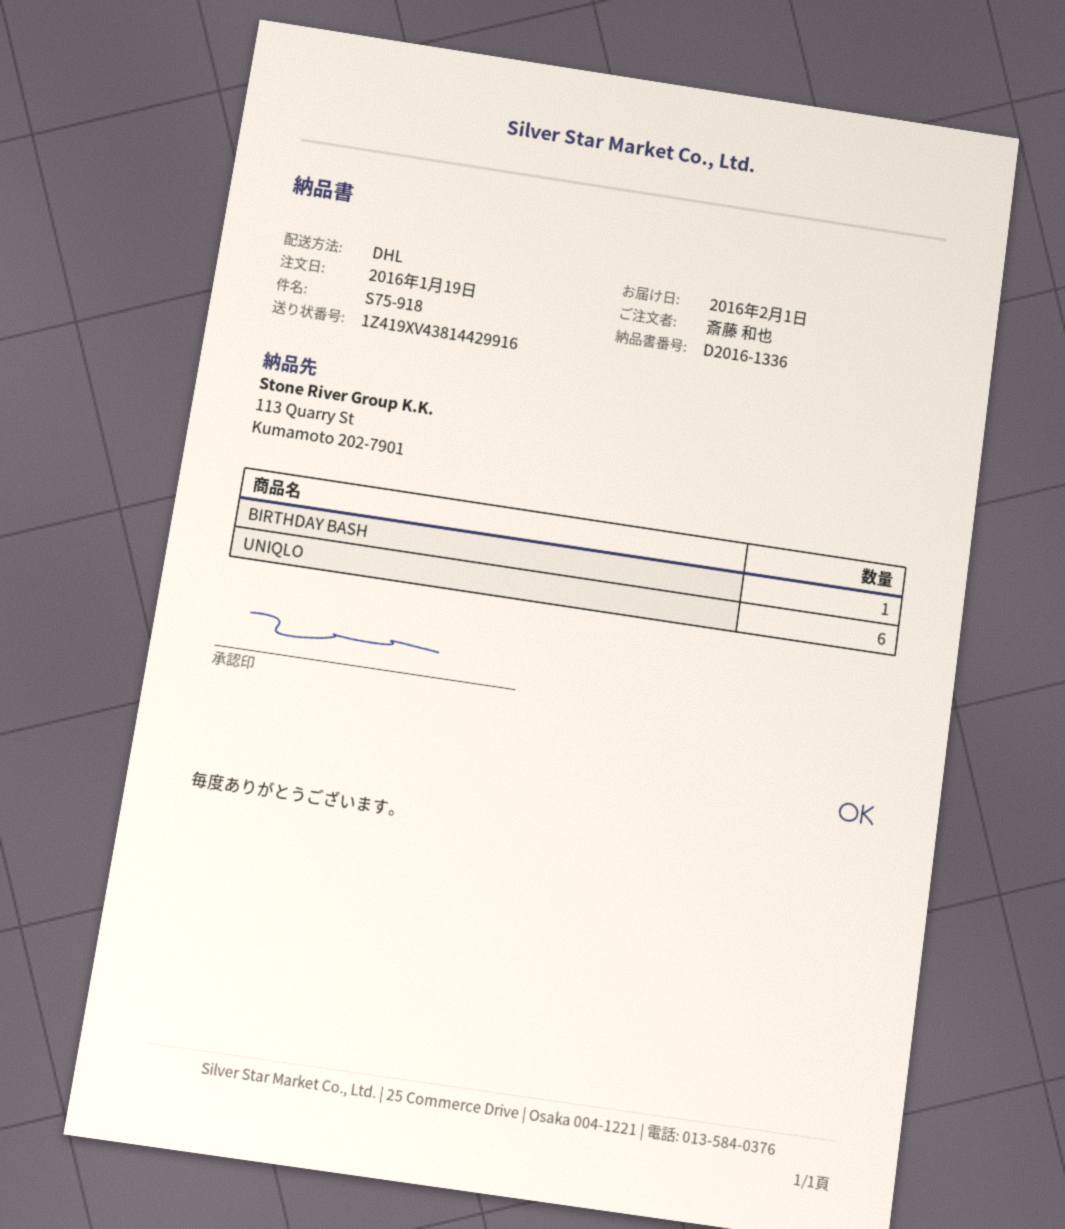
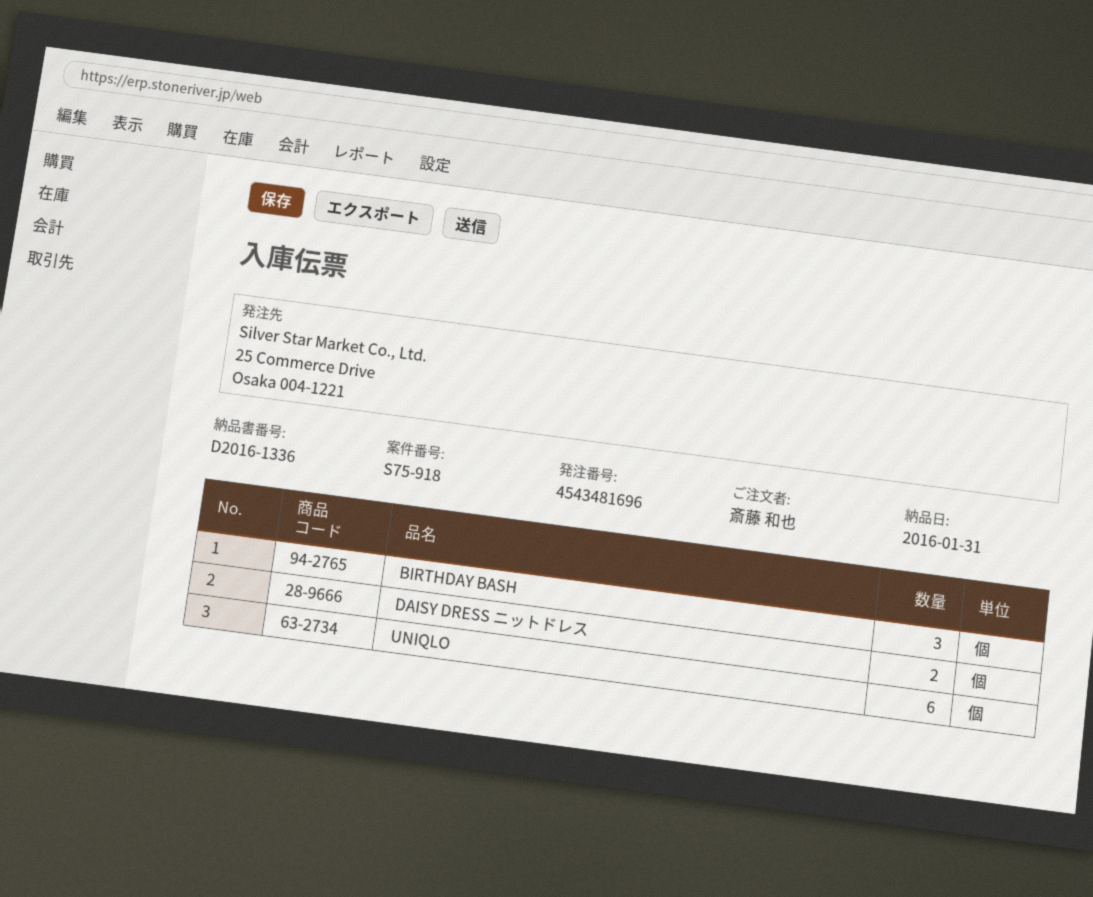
delivery date: 2016-02-01 -> 2016-01-31
BIRTHDAY BASH: 1 -> 3
DAISY DRESS ニットドレス: none -> 2

